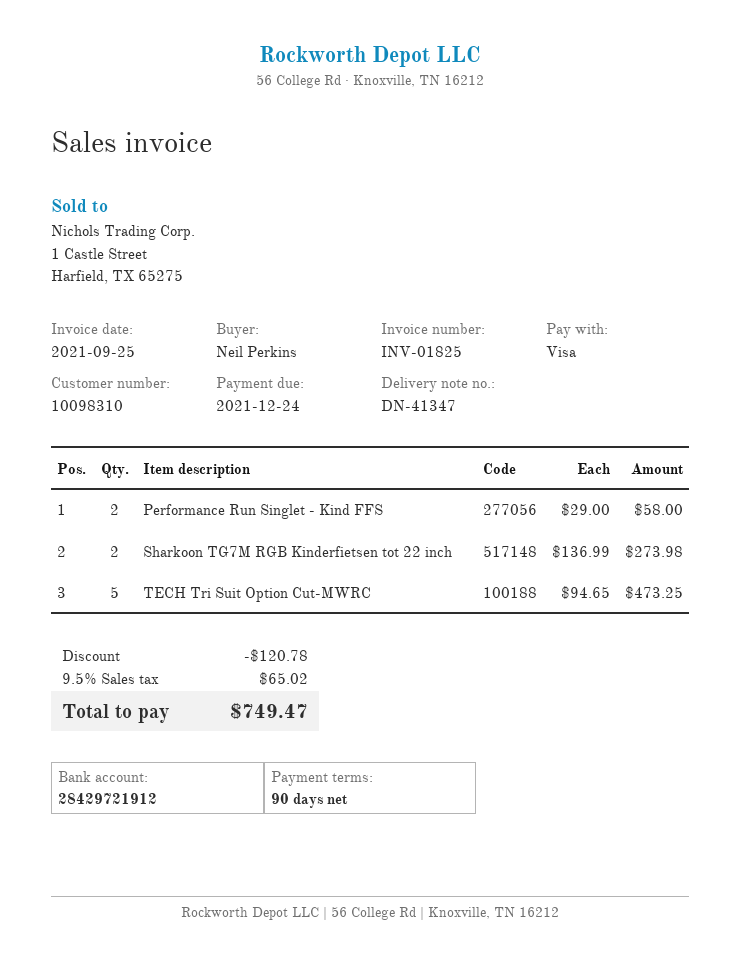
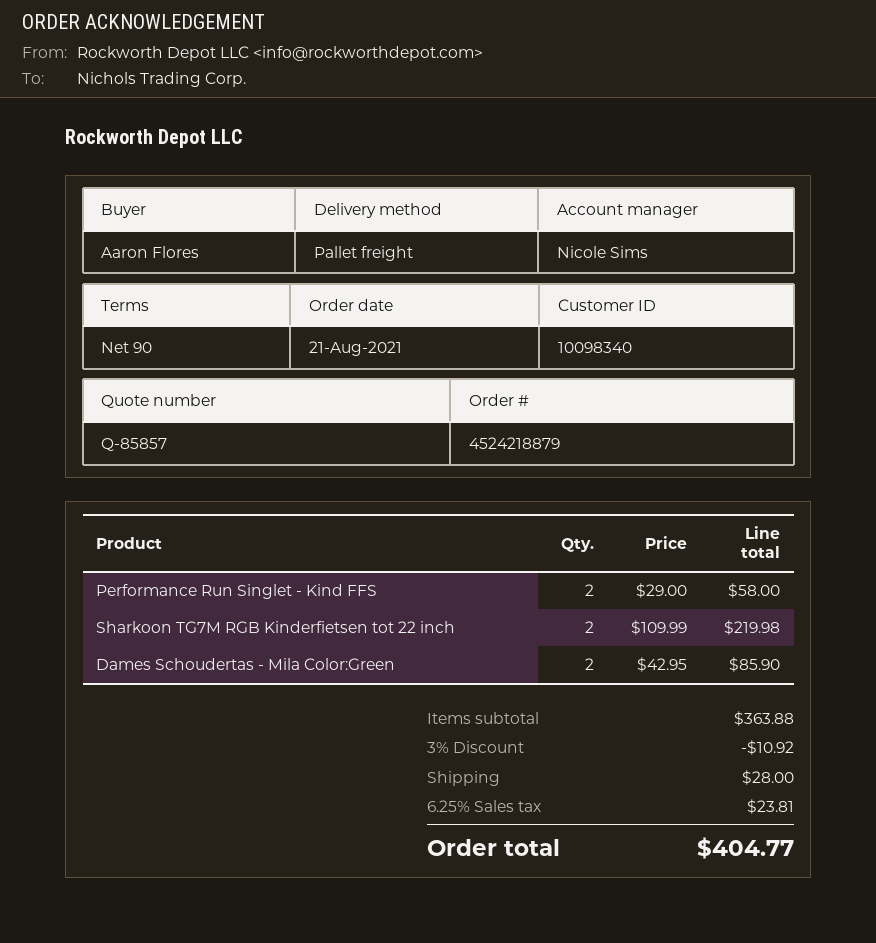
customer number: 10098310 -> 10098340
ordered by: Neil Perkins -> Aaron Flores
Sharkoon TG7M RGB Kinderfietsen tot 22 inch: 2 x 136.99 = 273.98 -> 2 x 109.99 = 219.98
TECH Tri Suit Option Cut-MWRC: 5 x 94.65 = 473.25 -> none
Dames Schoudertas - Mila Color:Green: none -> 2 x 42.95 = 85.90
discount: 120.78 -> 10.92
shipping: none -> 28.00
tax: 9.5% = 65.02 -> 6.25% = 23.81
total: 749.47 -> 404.77

